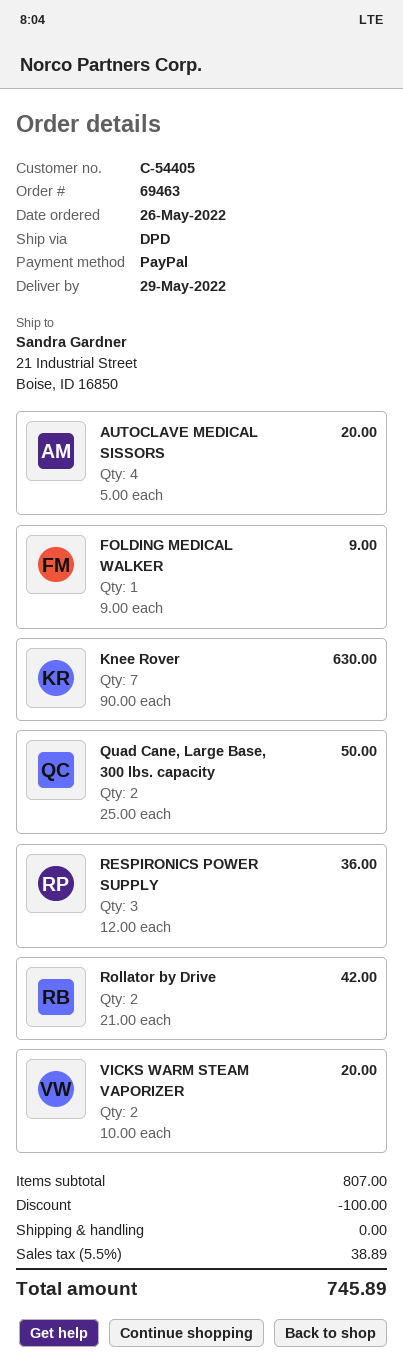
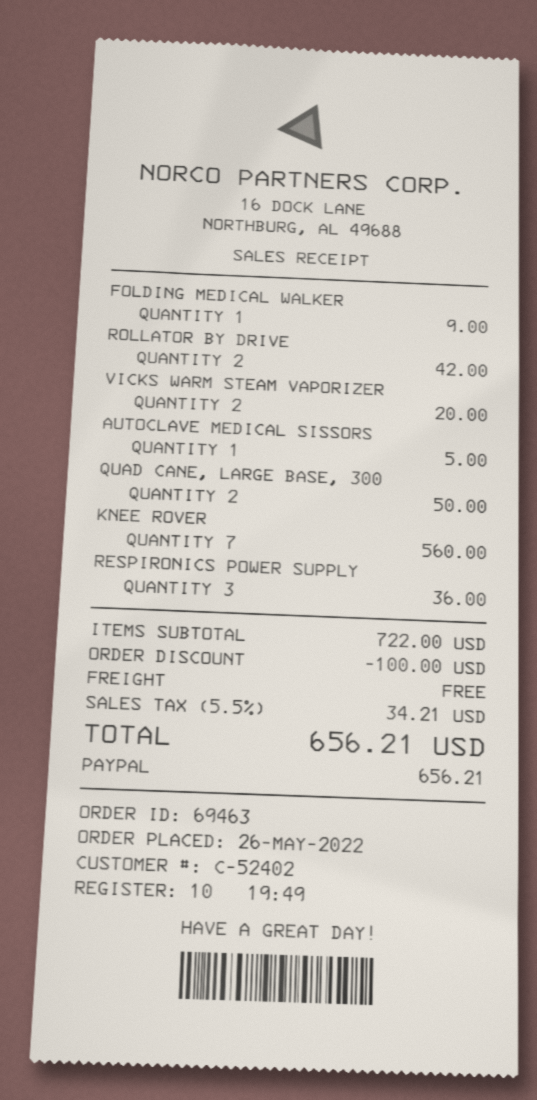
customer number: C-54405 -> C-52402
AUTOCLAVE MEDICAL SISSORS: 4 for 20.00 -> 1 for 5.00
Knee Rover: 7 for 630.00 -> 7 for 560.00
subtotal: 807.00 -> 722.00
tax: 5.5% = 38.89 -> 5.5% = 34.21
total: 745.89 -> 656.21

